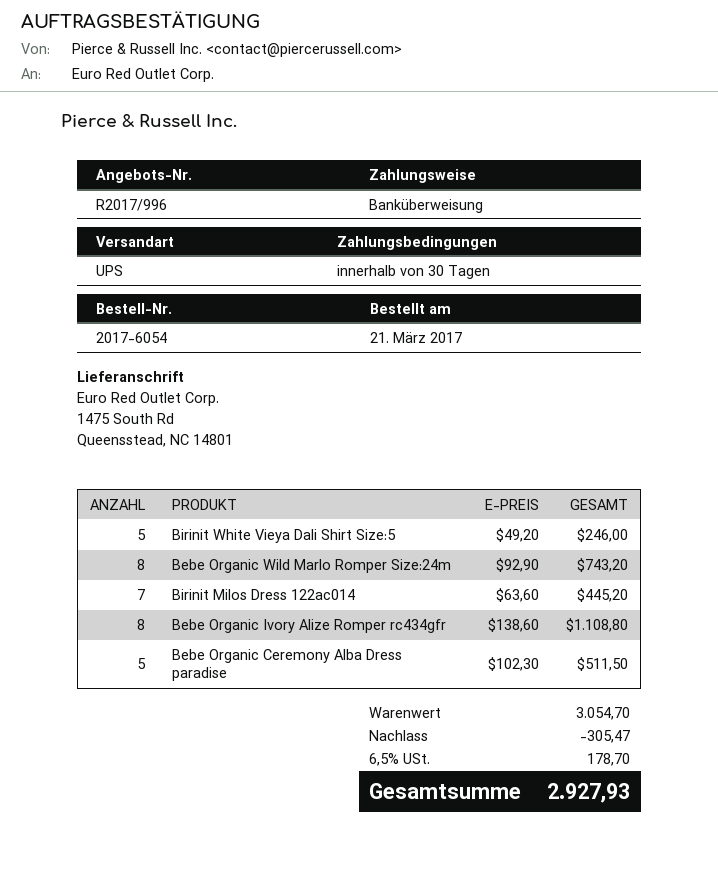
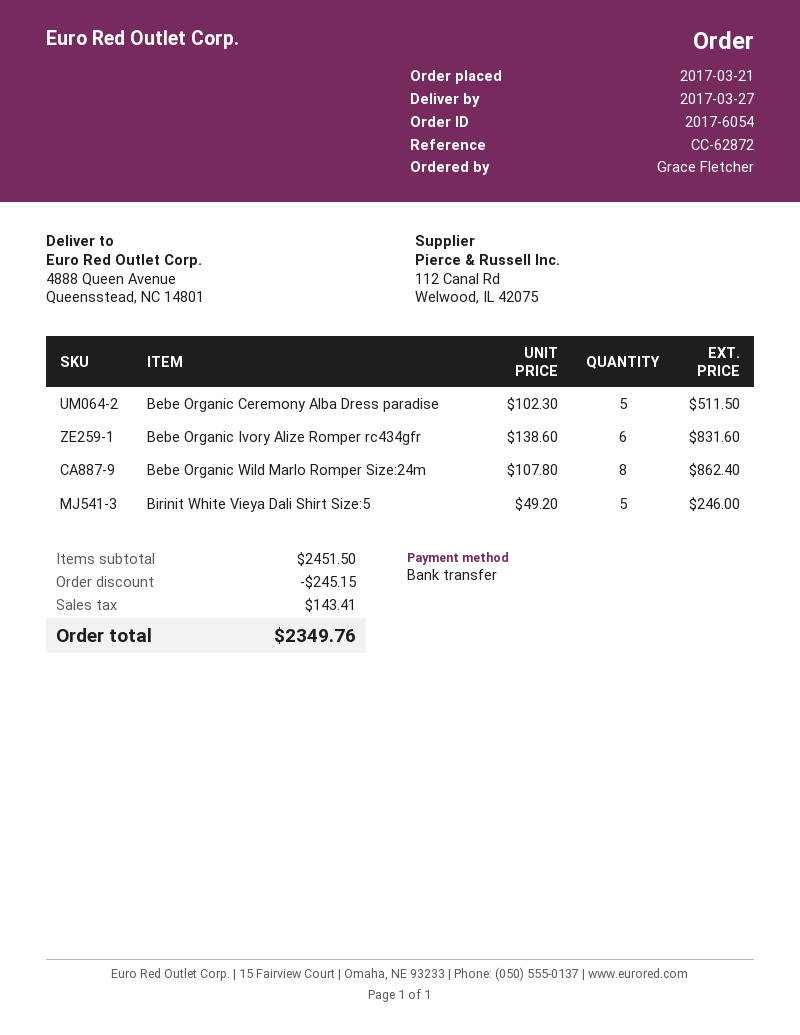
ship to: 1475 South Rd, Queensstead, NC 14801 -> 4888 Queen Avenue, Queensstead, NC 14801
Bebe Organic Wild Marlo Romper Size:24m: 8 x 92.90 = 743.20 -> 8 x 107.80 = 862.40
Birinit Milos Dress 122ac014: 7 x 63.60 = 445.20 -> none
Bebe Organic Ivory Alize Romper rc434gfr: 8 x 138.60 = 1108.80 -> 6 x 138.60 = 831.60
subtotal: 3054.70 -> 2451.50
discount: 305.47 -> 245.15
tax: 178.70 -> 143.41
total: 2927.93 -> 2349.76

